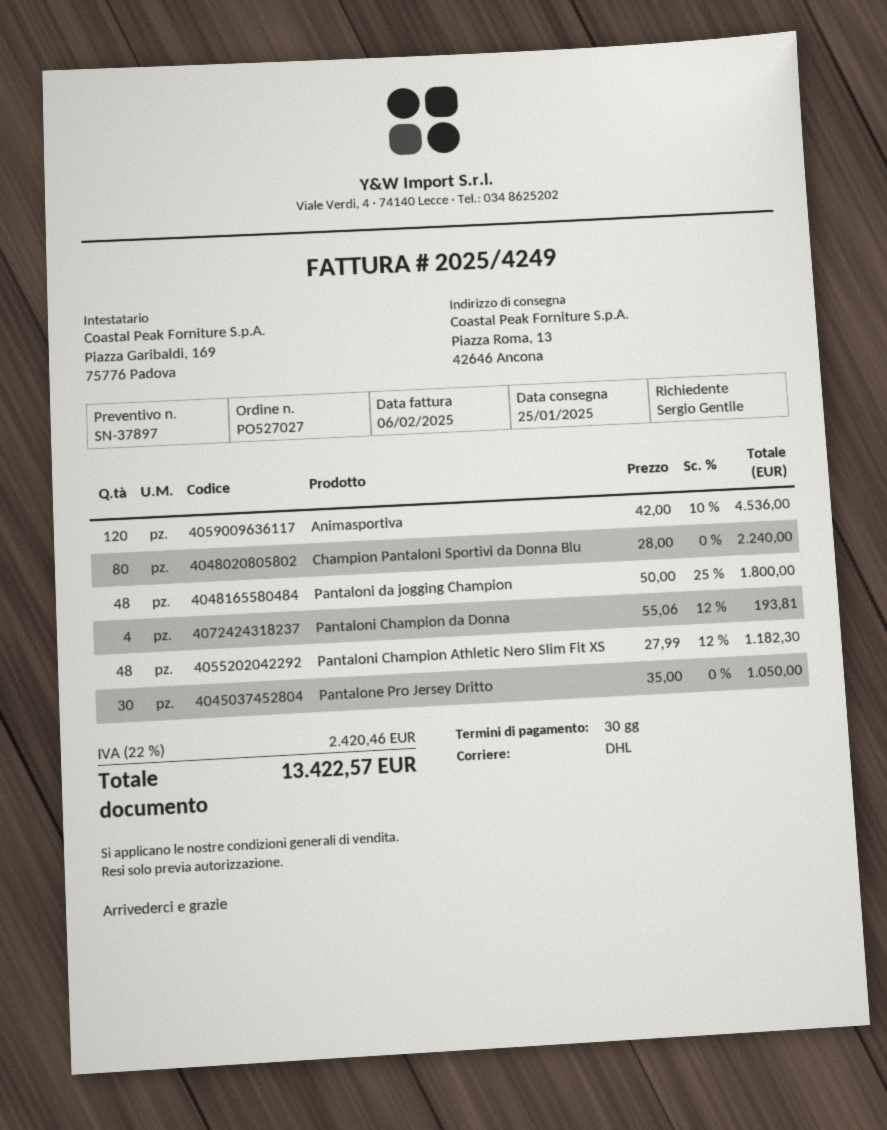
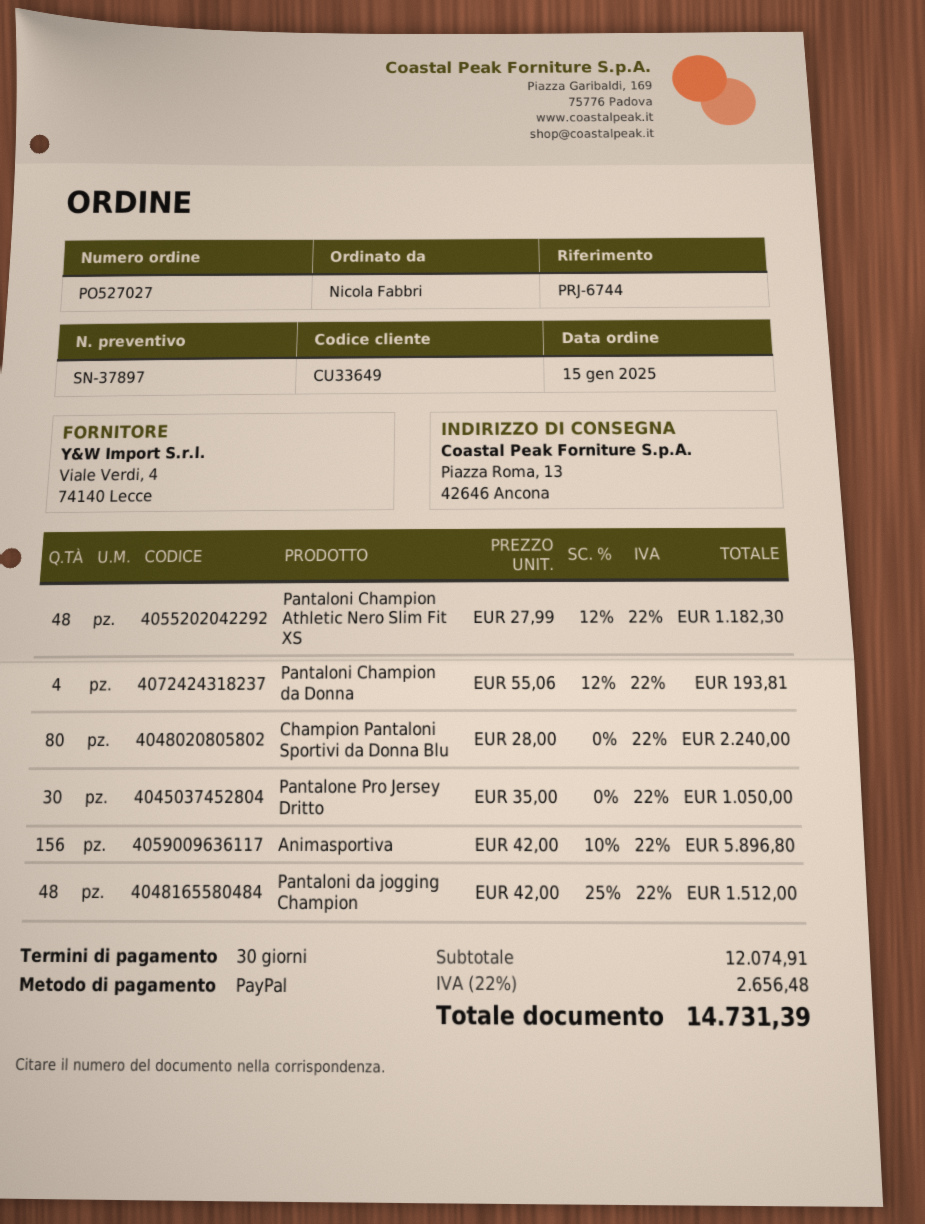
ordered by: Sergio Gentile -> Nicola Fabbri
Animasportiva: 120 x 42.00 - 10% = 4536.00 -> 156 x 42.00 - 10% = 5896.80
Pantaloni da jogging Champion: 48 x 50.00 - 25% = 1800.00 -> 48 x 42.00 - 25% = 1512.00
tax: 22% = 2420.46 -> 22% = 2656.48
total: 13422.57 -> 14731.39

